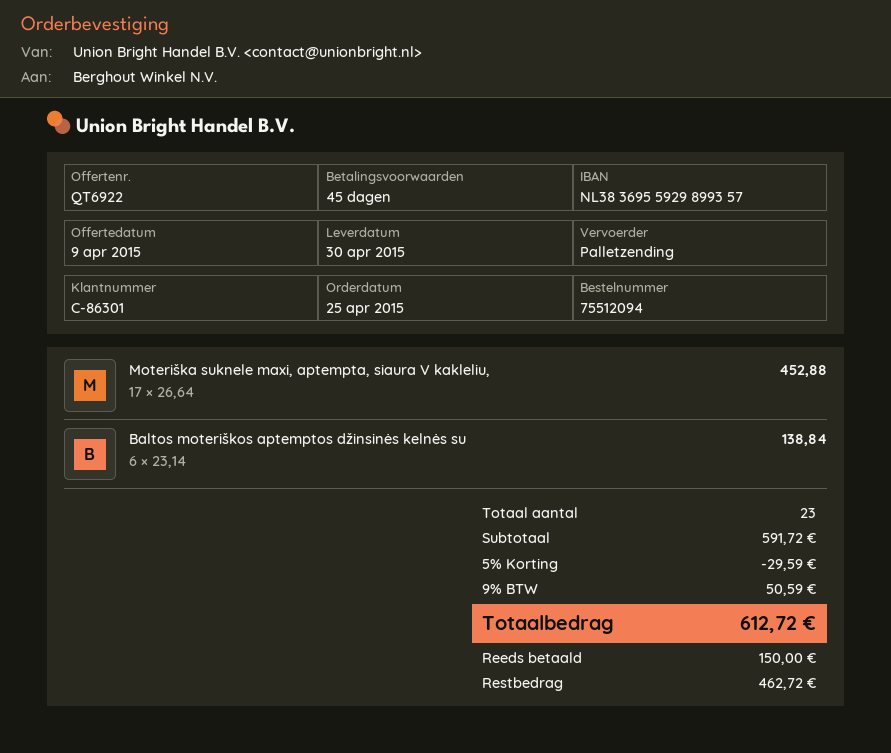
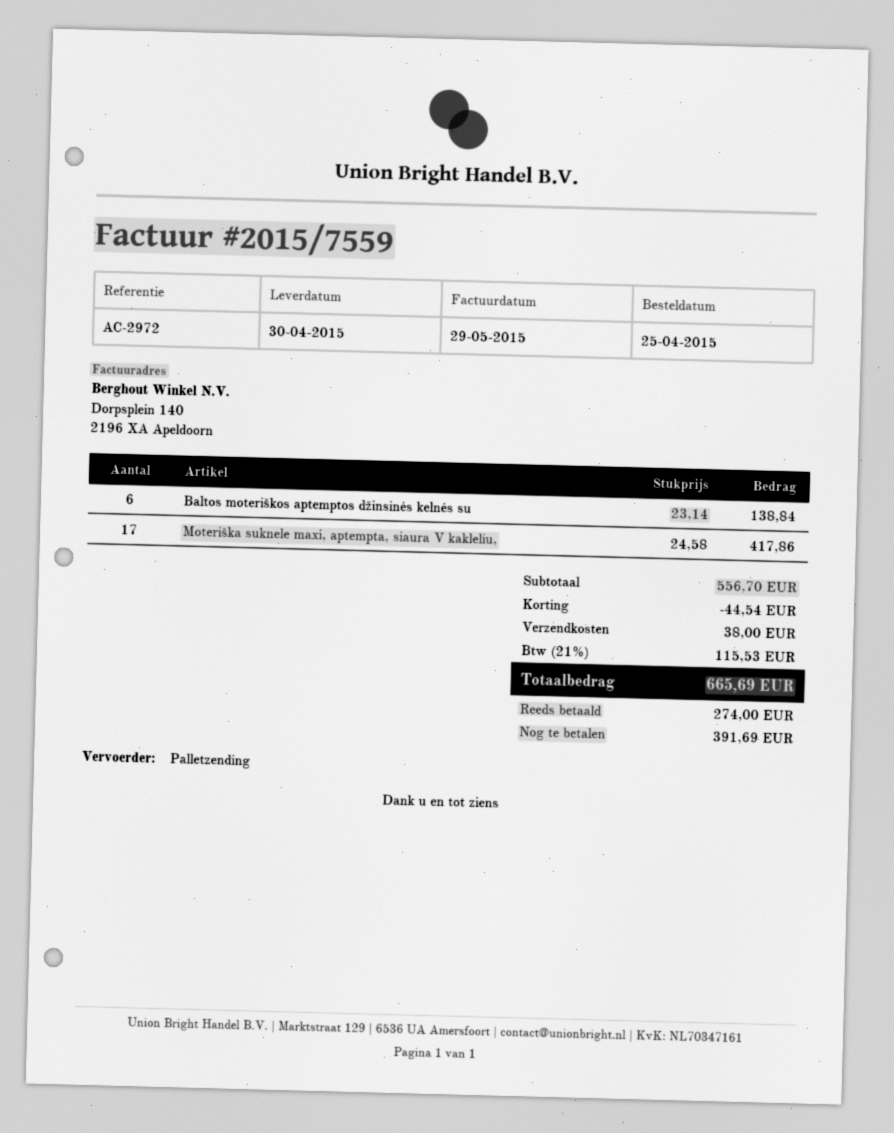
Moteriška suknele maxi, aptempta, siaura V kakleliu,: 17 x 26.64 = 452.88 -> 17 x 24.58 = 417.86
subtotal: 591.72 -> 556.70
discount: 29.59 -> 44.54
shipping: none -> 38.00
tax: 9% = 50.59 -> 21% = 115.53
total: 612.72 -> 665.69
deposit: 150.00 -> 274.00
balance: 462.72 -> 391.69

